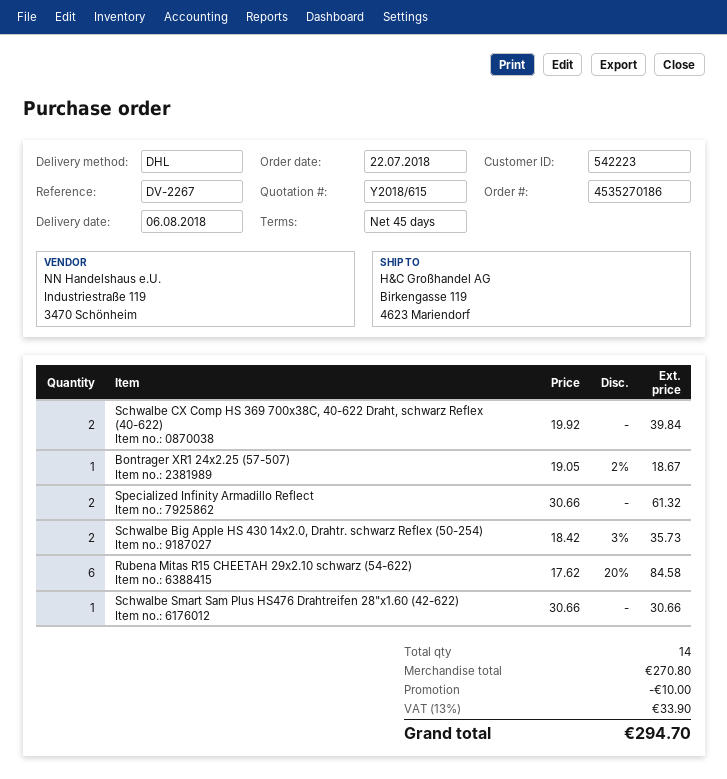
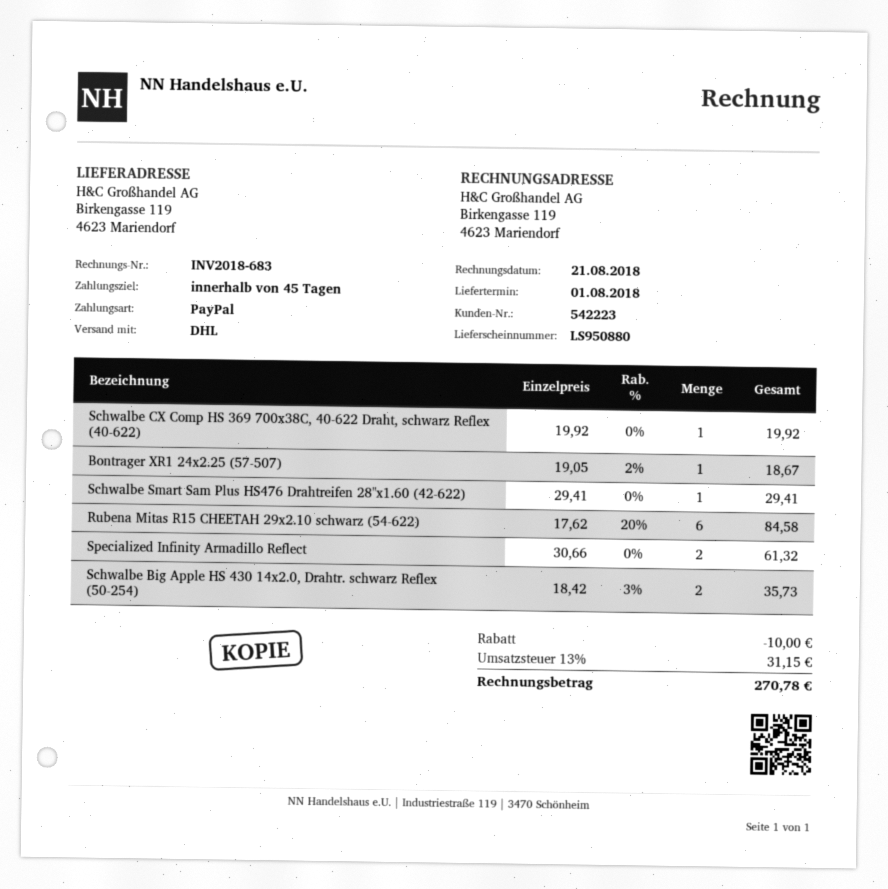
delivery date: 2018-08-06 -> 2018-08-01
Schwalbe CX Comp HS 369 700x38C, 40-622 Draht, schwarz Reflex (40-622): 2 x 19.92 = 39.84 -> 1 x 19.92 = 19.92
Schwalbe Smart Sam Plus HS476 Drahtreifen 28"x1.60 (42-622): 1 x 30.66 = 30.66 -> 1 x 29.41 = 29.41
tax: 13% = 33.90 -> 13% = 31.15
total: 294.70 -> 270.78

